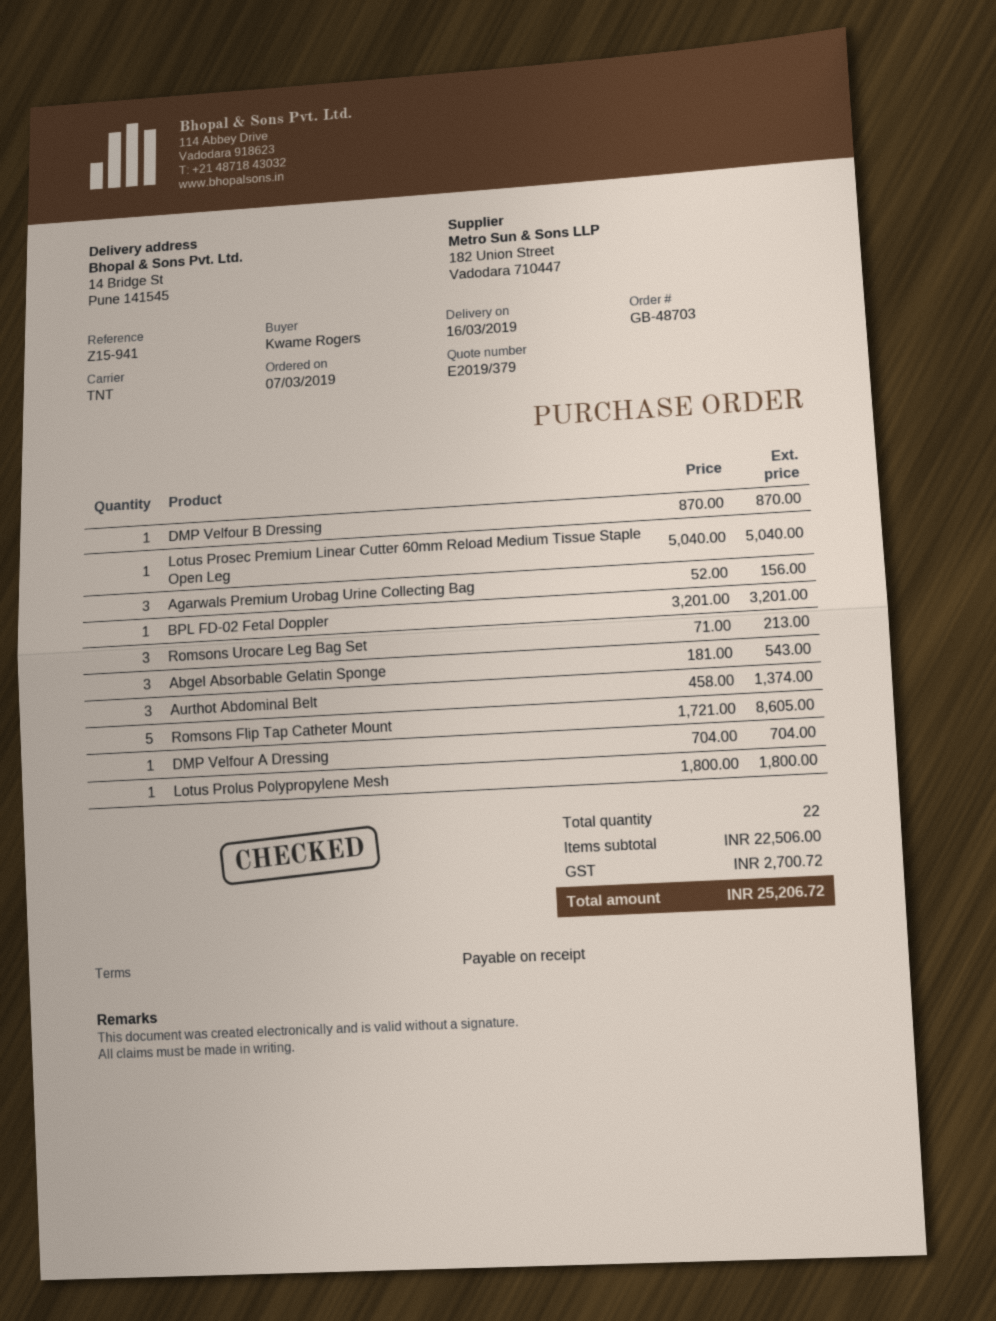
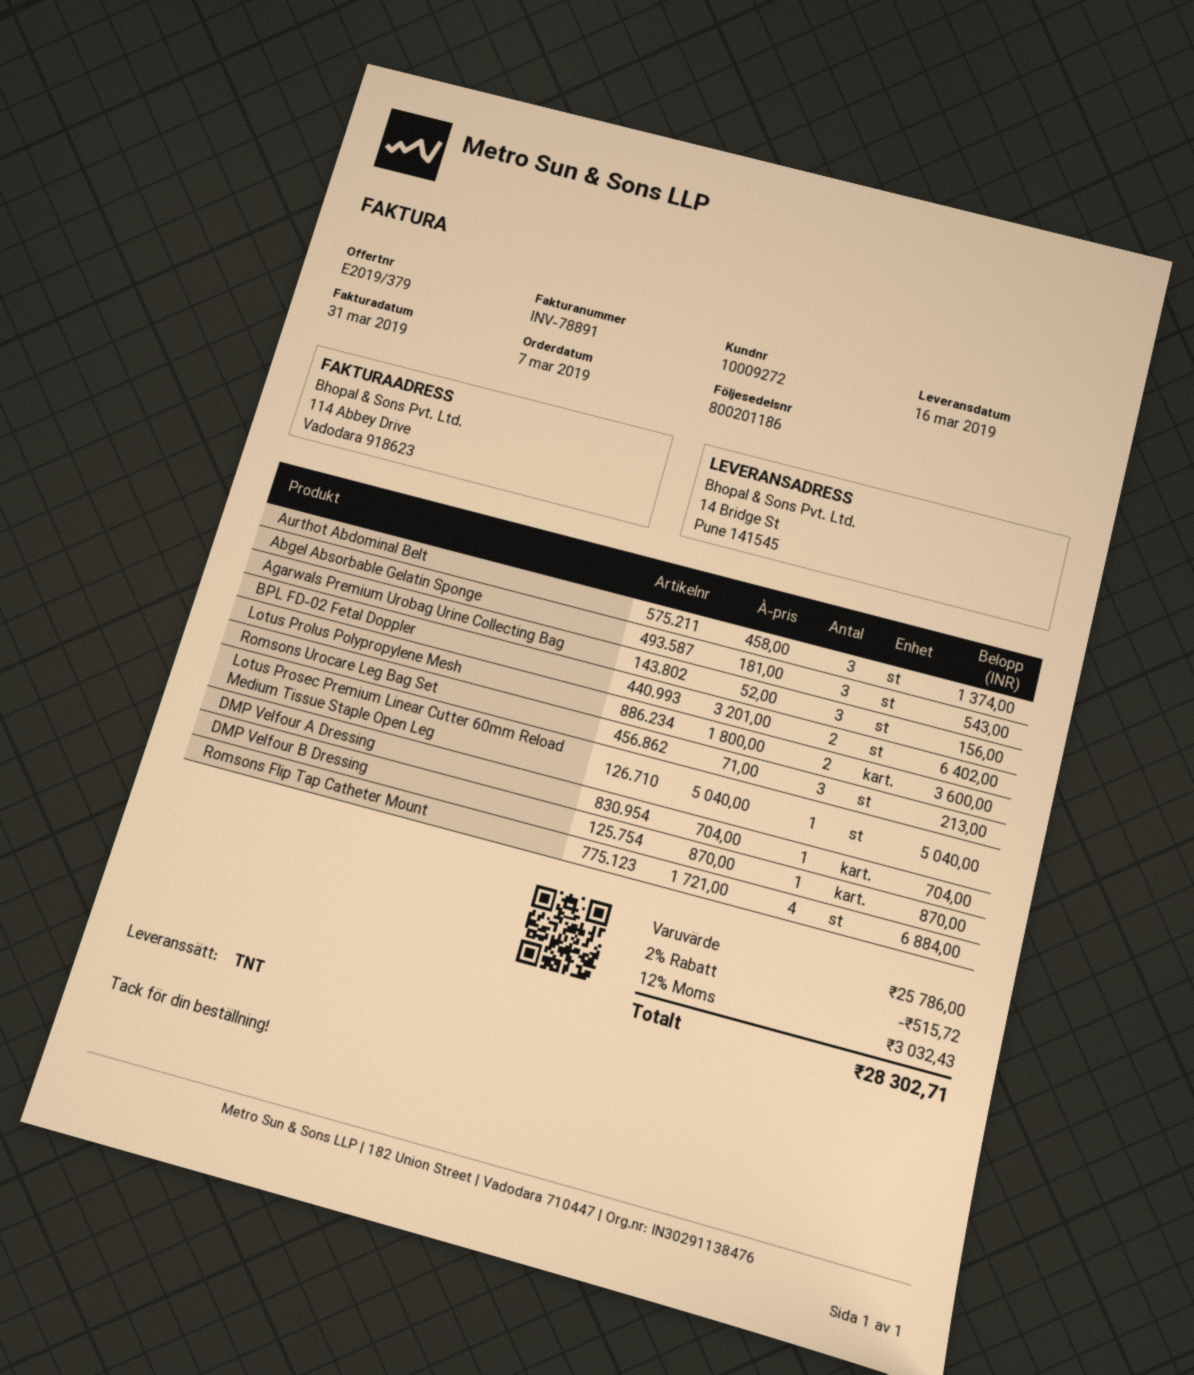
BPL FD-02 Fetal Doppler: 1 x 3201.00 = 3201.00 -> 2 x 3201.00 = 6402.00
Romsons Flip Tap Catheter Mount: 5 x 1721.00 = 8605.00 -> 4 x 1721.00 = 6884.00
Lotus Prolus Polypropylene Mesh: 1 x 1800.00 = 1800.00 -> 2 x 1800.00 = 3600.00
subtotal: 22506.00 -> 25786.00
discount: none -> 2% = 515.72
tax: 2700.72 -> 3032.43
total: 25206.72 -> 28302.71

